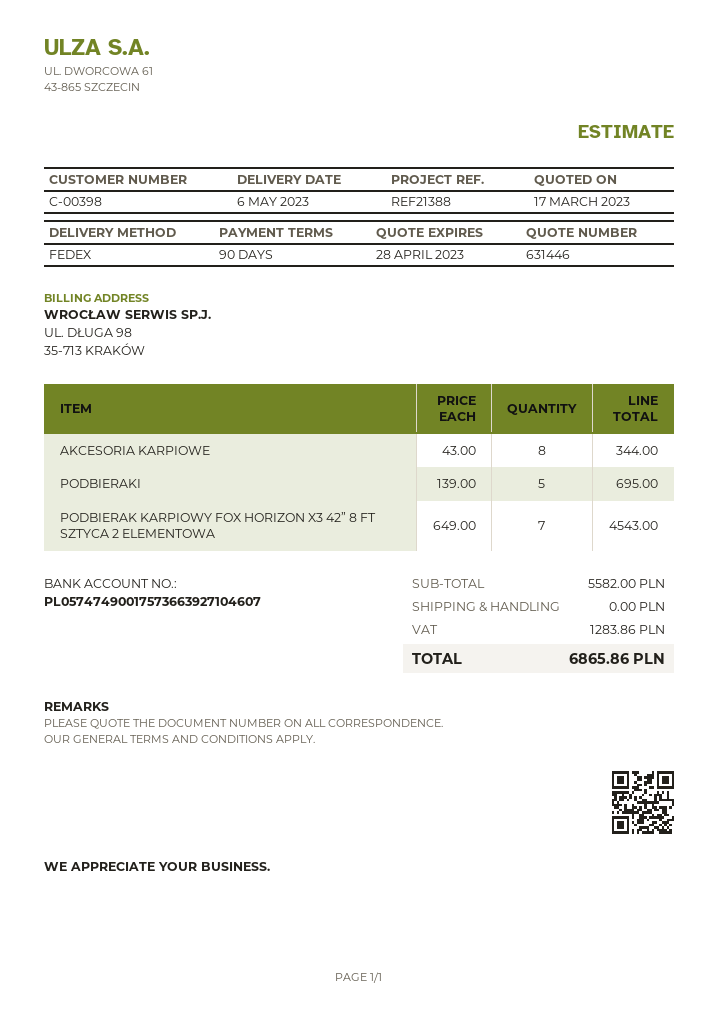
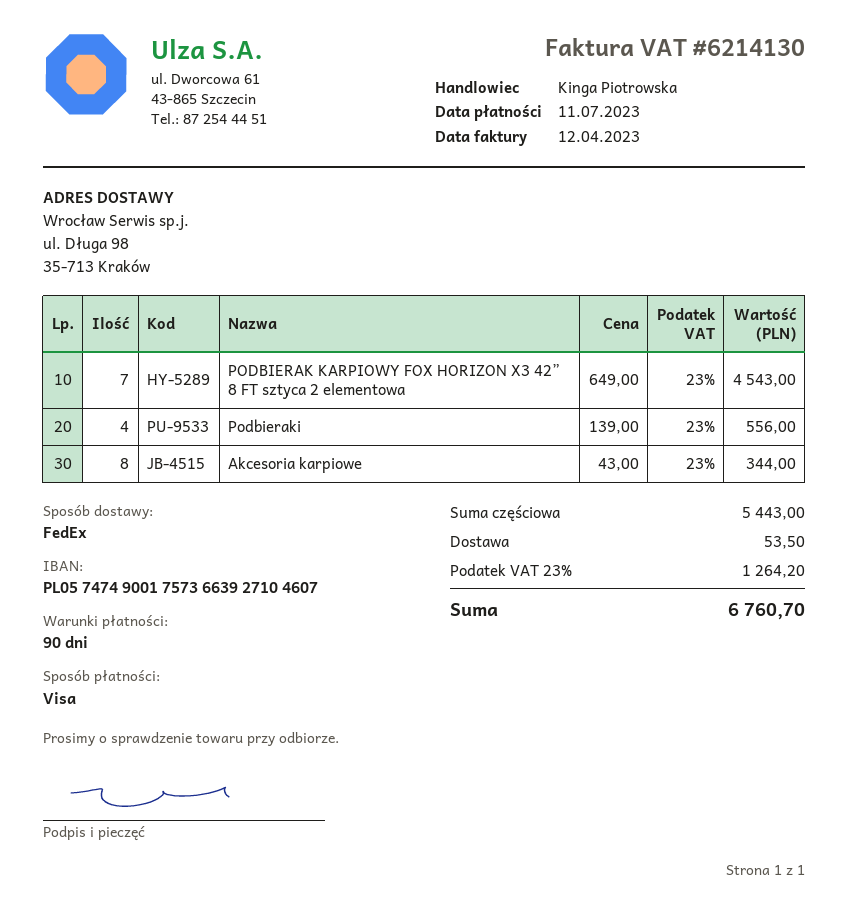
PODBIERAKI: 5 x 139.00 = 695.00 -> 4 x 139.00 = 556.00
subtotal: 5582.00 -> 5443.00
shipping: 0.00 -> 53.50
tax: 1283.86 -> 1264.20
total: 6865.86 -> 6760.70

